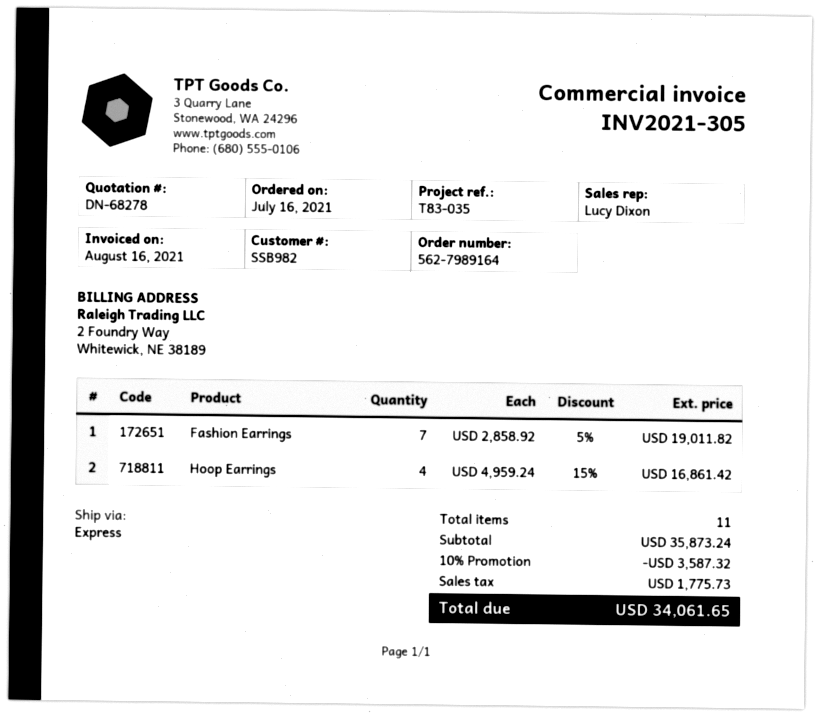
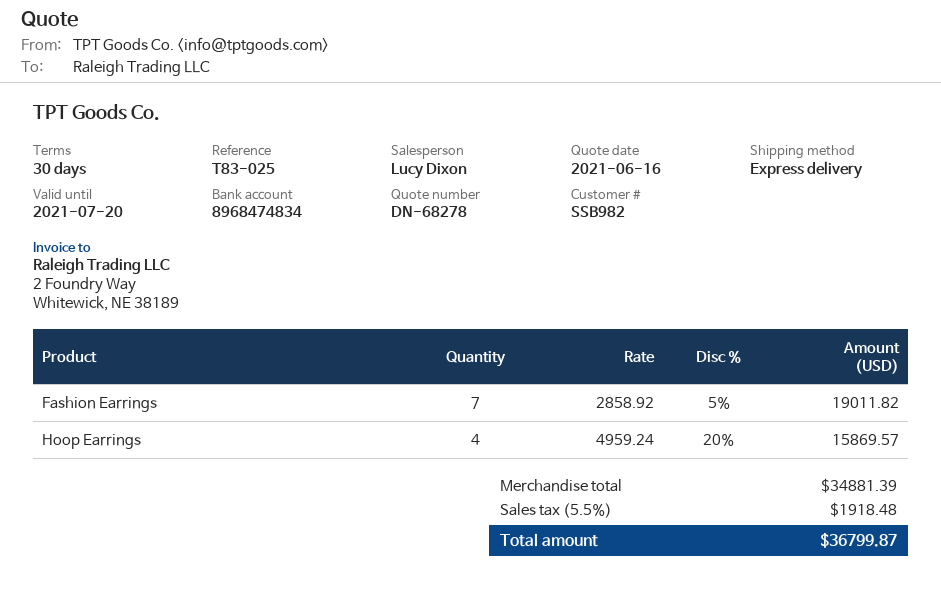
reference: T83-035 -> T83-025
Hoop Earrings: 4 x 4959.24 - 15% = 16861.42 -> 4 x 4959.24 - 20% = 15869.57
subtotal: 35873.24 -> 34881.39
discount: 10% = 3587.32 -> none
tax: 1775.73 -> 1918.48
total: 34061.65 -> 36799.87

